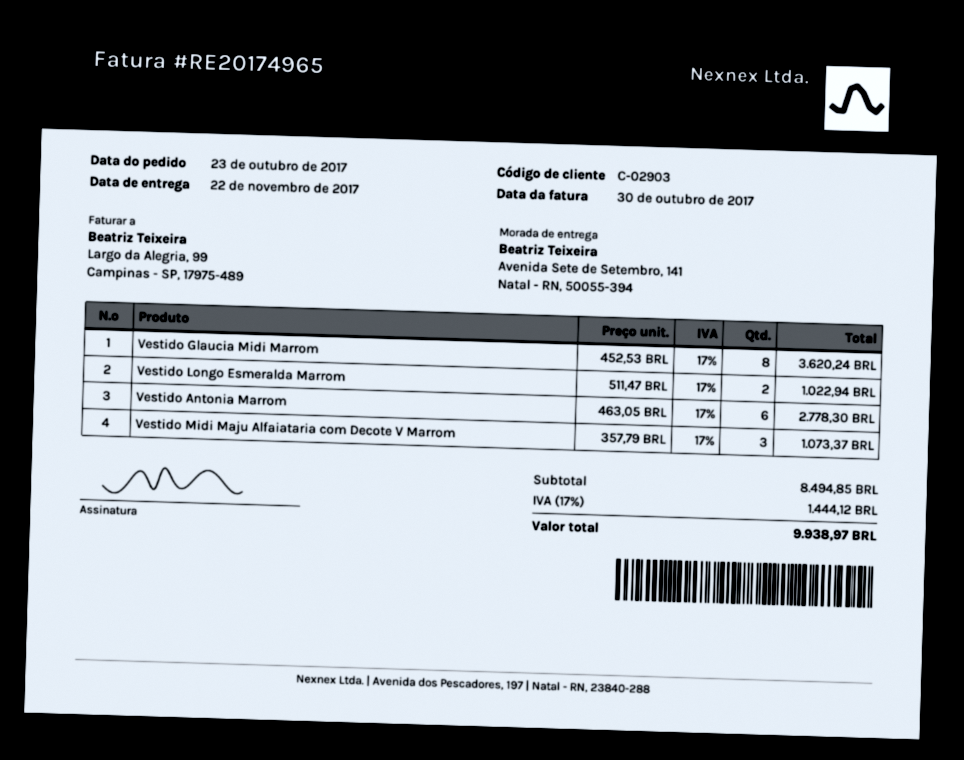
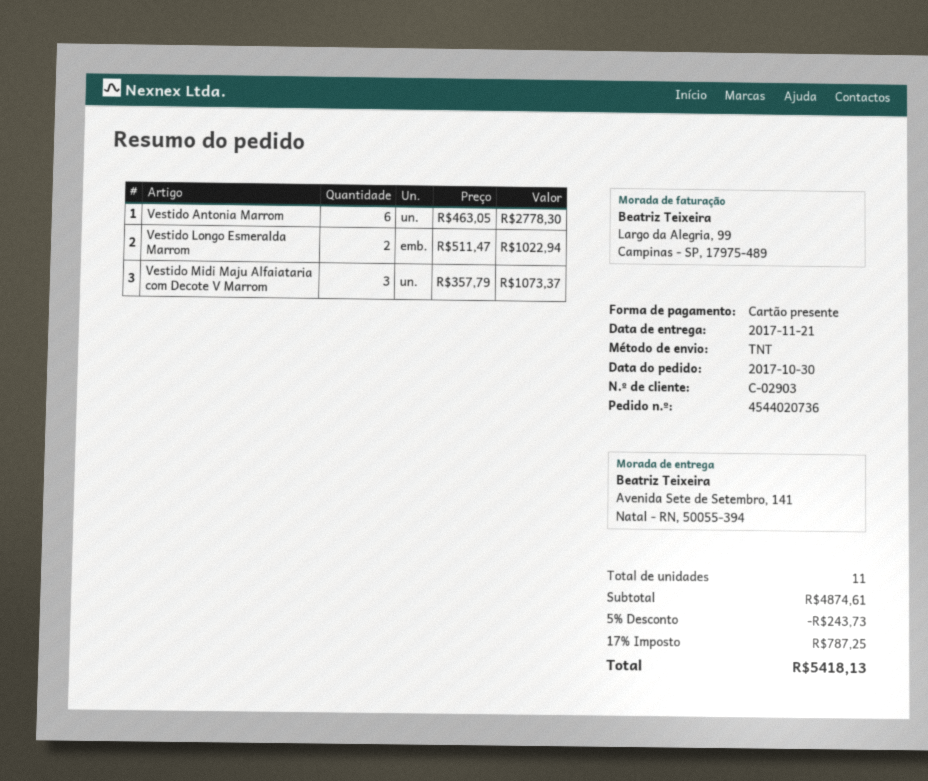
order date: 2017-10-23 -> 2017-10-30
delivery date: 2017-11-22 -> 2017-11-21
Vestido Glaucia Midi Marrom: 8 x 452.53 = 3620.24 -> none
subtotal: 8494.85 -> 4874.61
discount: none -> 5% = 243.73
tax: 17% = 1444.12 -> 17% = 787.25
total: 9938.97 -> 5418.13

